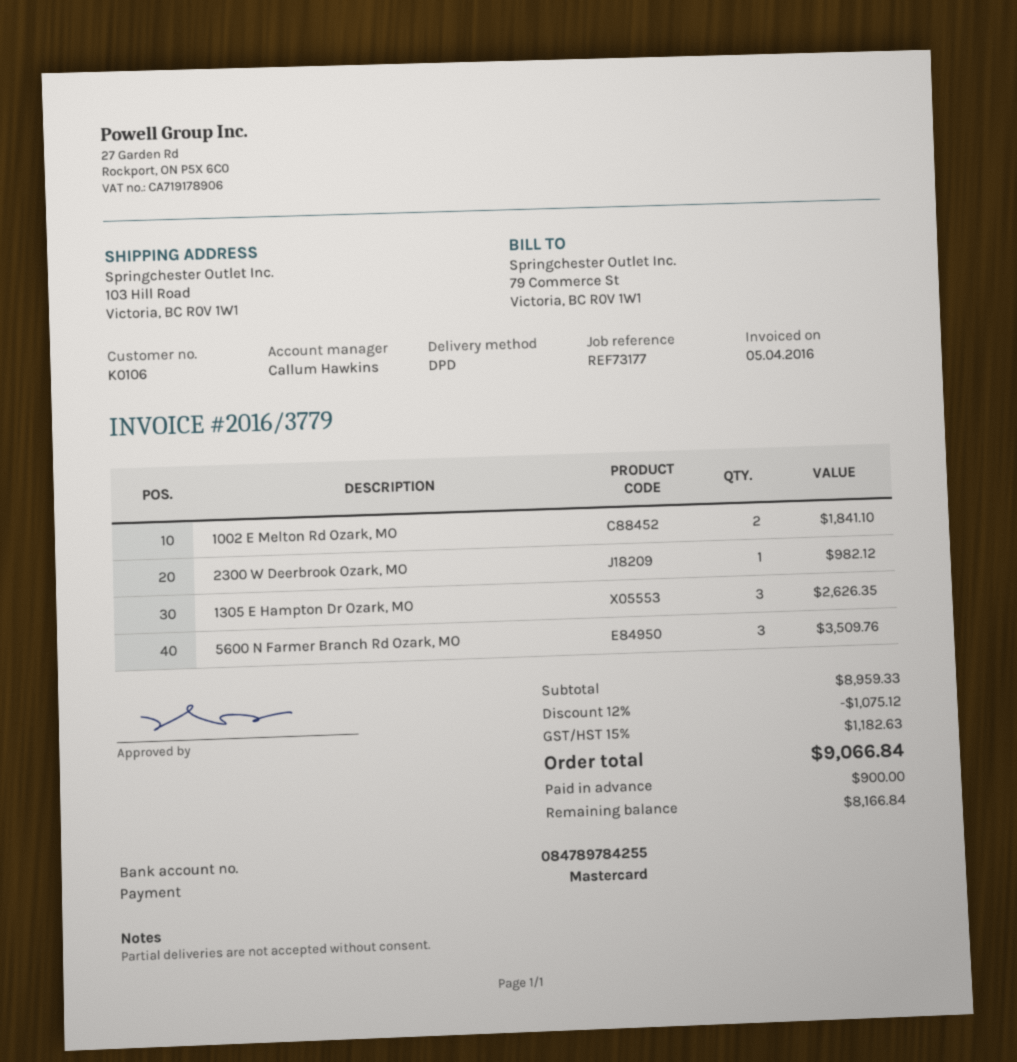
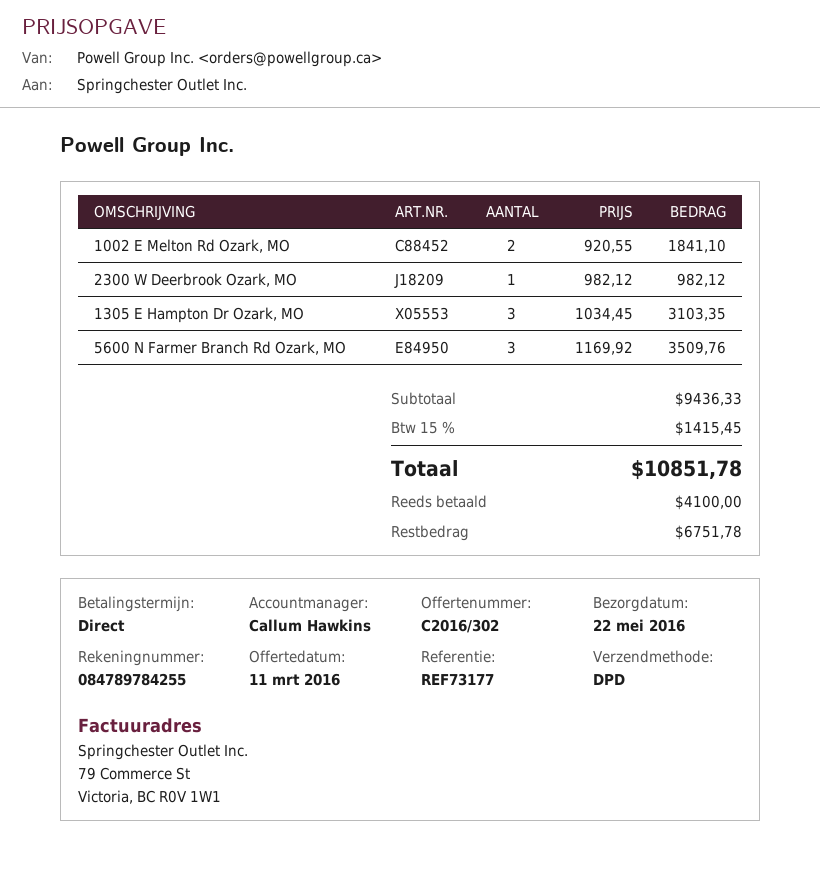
1305 E Hampton Dr Ozark, MO: 3 for 2626.35 -> 3 for 3103.35
subtotal: 8959.33 -> 9436.33
discount: 12% = 1075.12 -> none
tax: 15% = 1182.63 -> 15% = 1415.45
total: 9066.84 -> 10851.78
deposit: 900.00 -> 4100.00
balance: 8166.84 -> 6751.78

